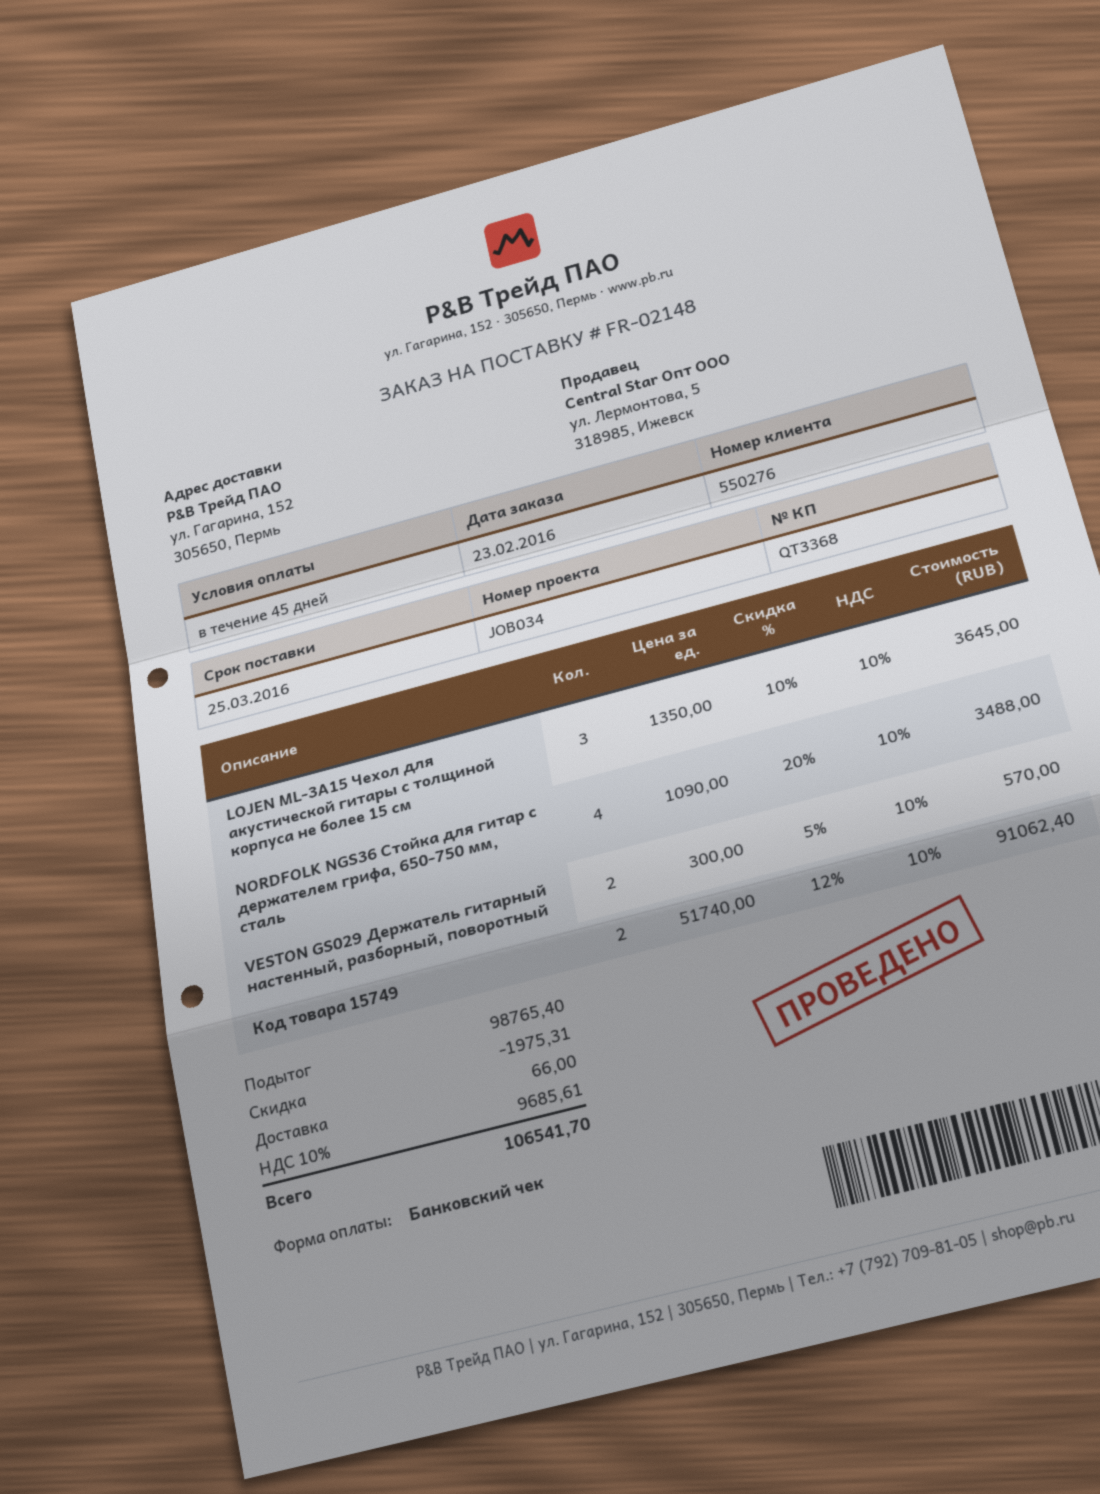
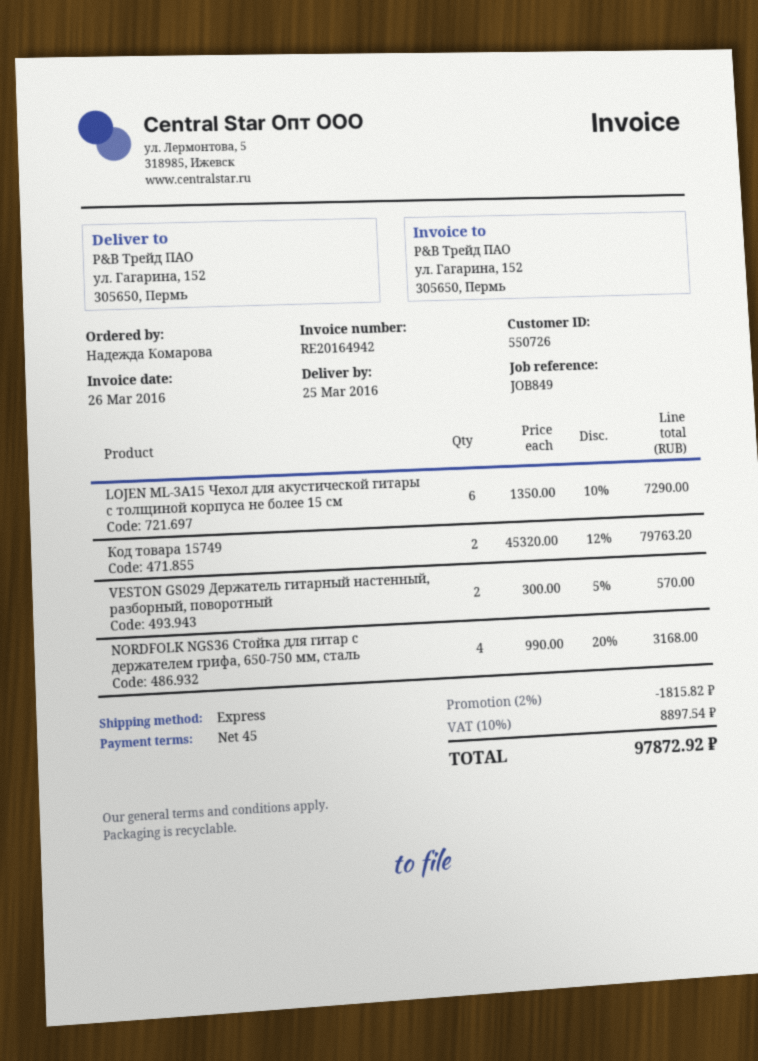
customer number: 550276 -> 550726
reference: JOB034 -> JOB849
LOJEN ML-3А15 Чехол для акустической гитары с толщиной корпуса не более 15 см: 3 x 1350.00 - 10% = 3645.00 -> 6 x 1350.00 - 10% = 7290.00
NORDFOLK NGS36 Стойка для гитар с держателем грифа, 650-750 мм, сталь: 4 x 1090.00 - 20% = 3488.00 -> 4 x 990.00 - 20% = 3168.00
Код товара 15749: 2 x 51740.00 - 12% = 91062.40 -> 2 x 45320.00 - 12% = 79763.20
discount: 1975.31 -> 1815.82
shipping: 66.00 -> none
tax: 10% = 9685.61 -> 10% = 8897.54
total: 106541.70 -> 97872.92

